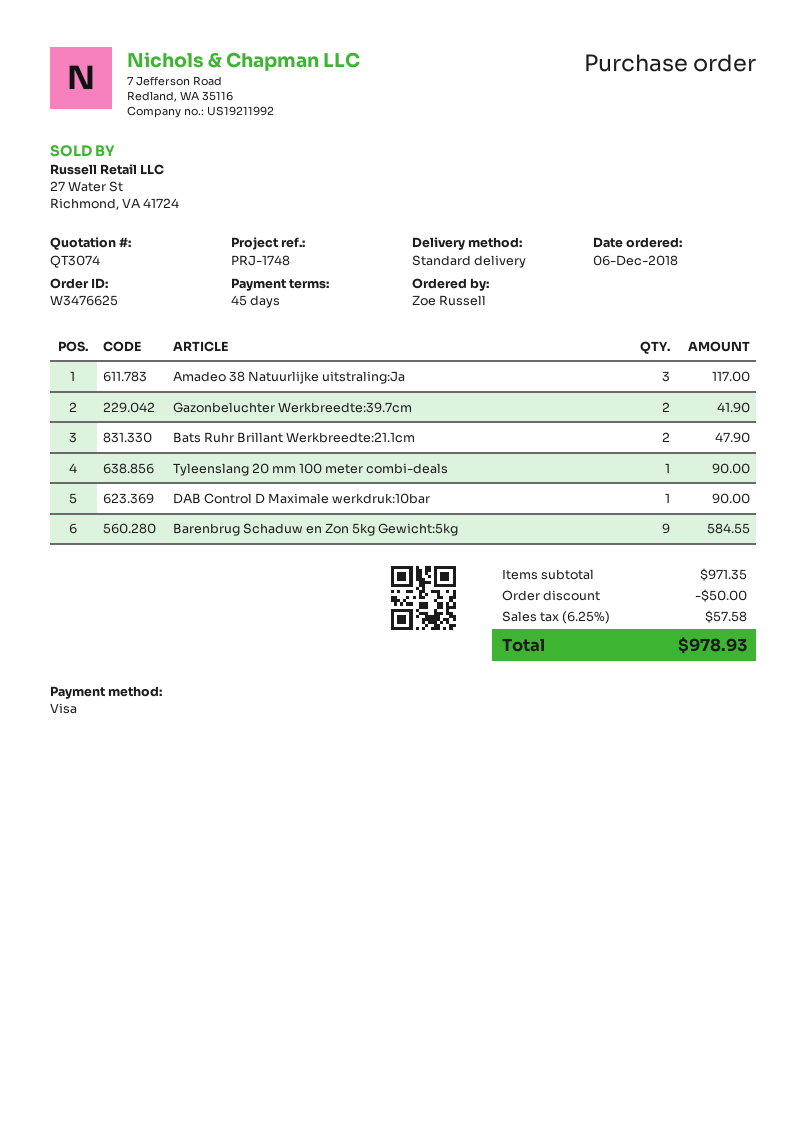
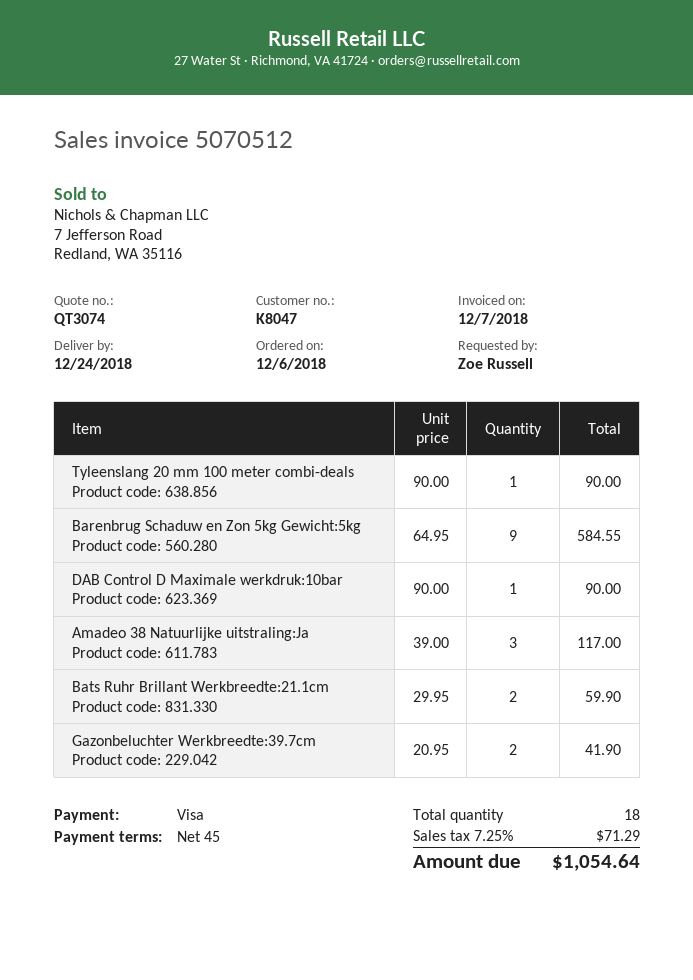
Bats Ruhr Brillant Werkbreedte:21.1cm: 2 for 47.90 -> 2 for 59.90
discount: 50.00 -> none
tax: 6.25% = 57.58 -> 7.25% = 71.29
total: 978.93 -> 1054.64

